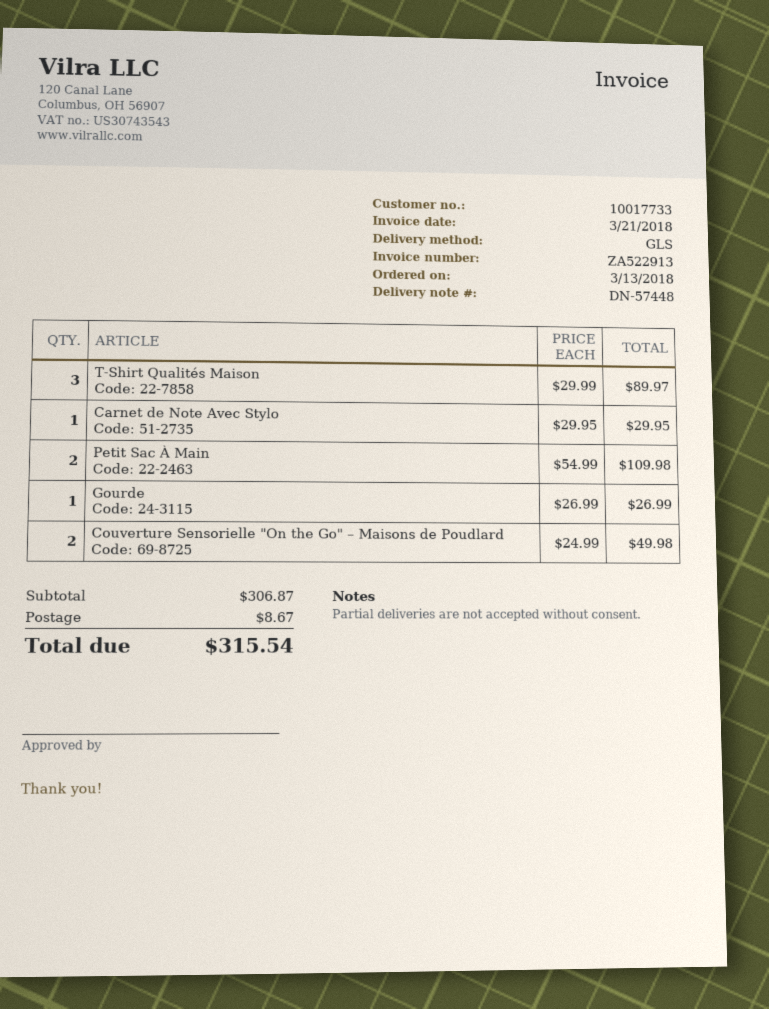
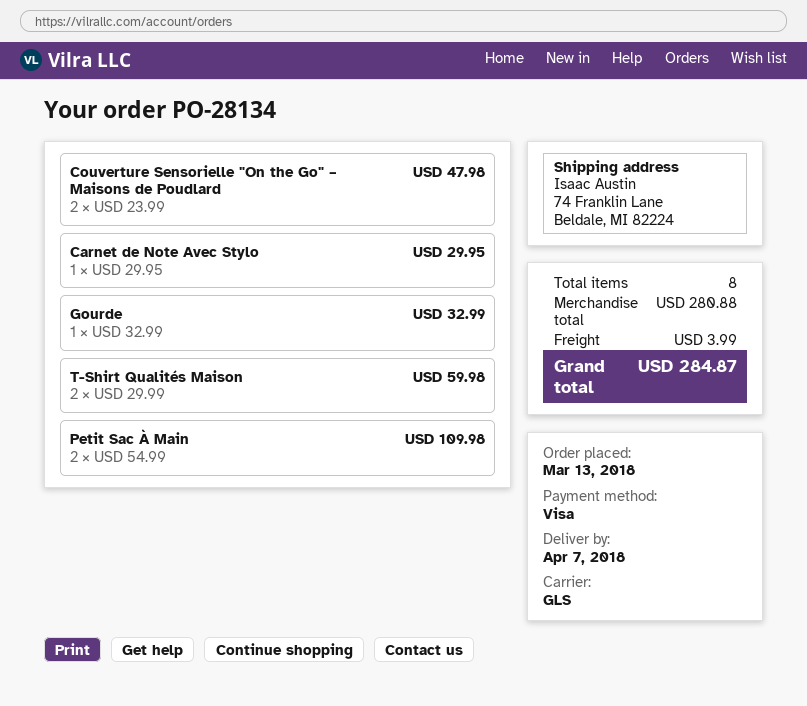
T-Shirt Qualités Maison: 3 x 29.99 = 89.97 -> 2 x 29.99 = 59.98
Gourde: 1 x 26.99 = 26.99 -> 1 x 32.99 = 32.99
Couverture Sensorielle "On the Go" – Maisons de Poudlard: 2 x 24.99 = 49.98 -> 2 x 23.99 = 47.98
subtotal: 306.87 -> 280.88
shipping: 8.67 -> 3.99
total: 315.54 -> 284.87

